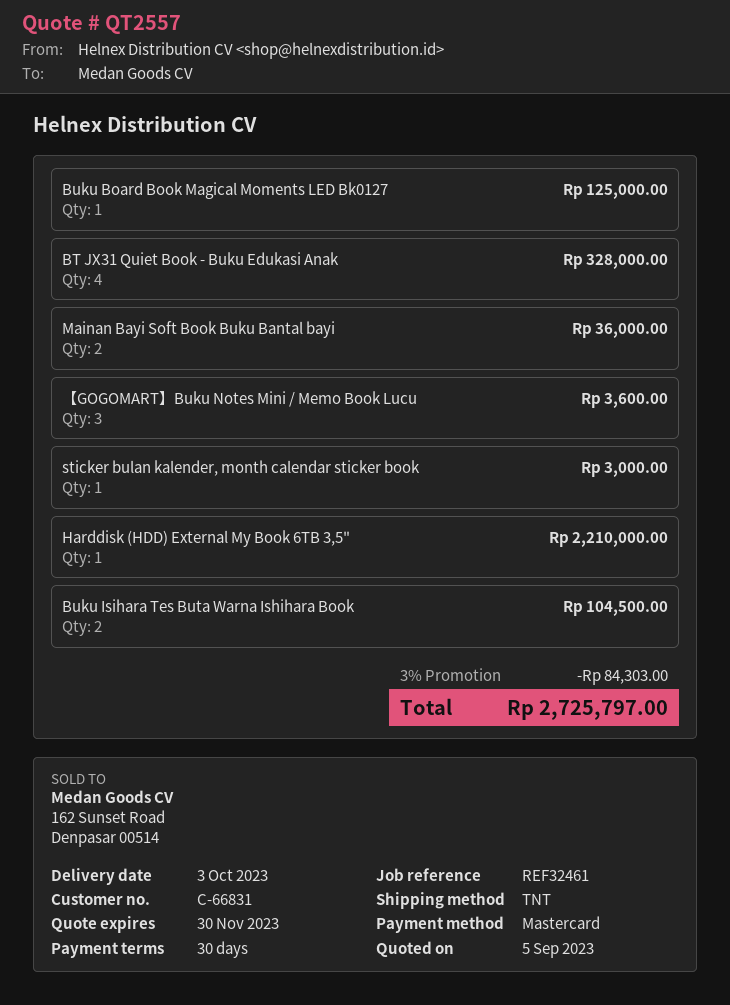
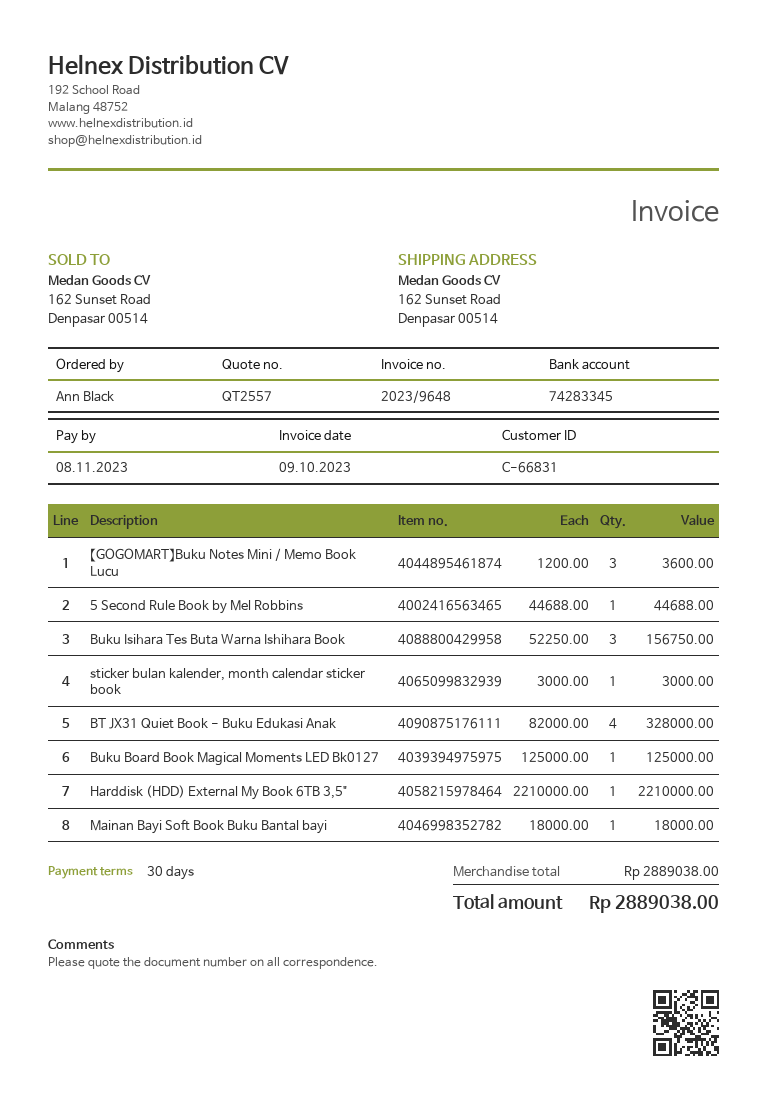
Mainan Bayi Soft Book Buku Bantal bayi: 2 for 36000.00 -> 1 for 18000.00
Buku Isihara Tes Buta Warna Ishihara Book: 2 for 104500.00 -> 3 for 156750.00
5 Second Rule Book by Mel Robbins: none -> 1 for 44688.00
discount: 3% = 84303.00 -> none
total: 2725797.00 -> 2889038.00

